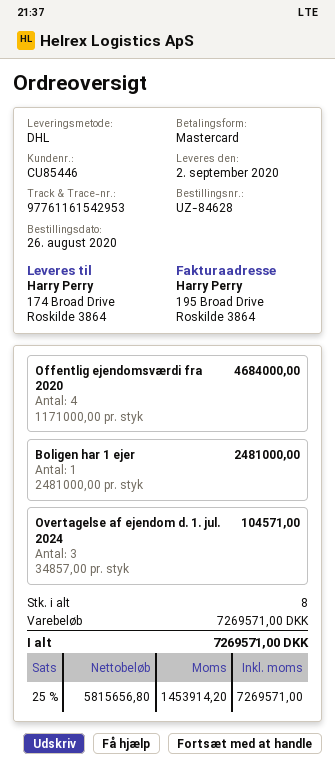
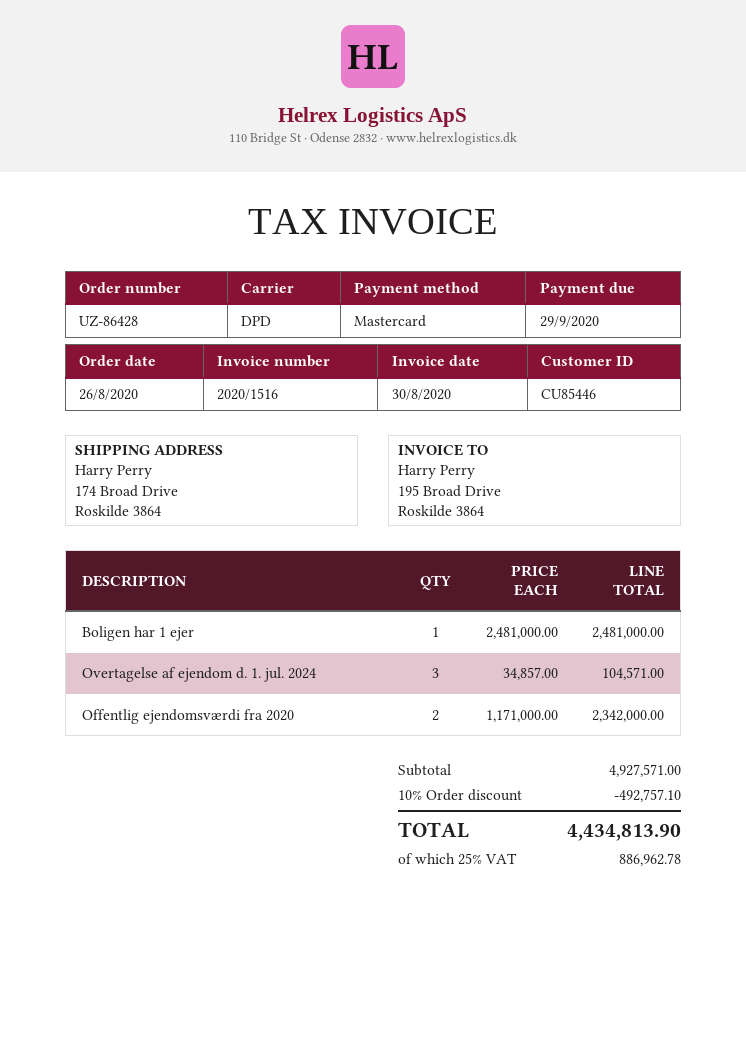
order number: UZ-84628 -> UZ-86428
shipping method: DHL -> DPD
Offentlig ejendomsværdi fra 2020: 4 x 1171000.00 = 4684000.00 -> 2 x 1171000.00 = 2342000.00
subtotal: 7269571.00 -> 4927571.00
discount: none -> 10% = 492757.10
tax: 25% = 1453914.20 -> 25% = 886962.78
total: 7269571.00 -> 4434813.90

